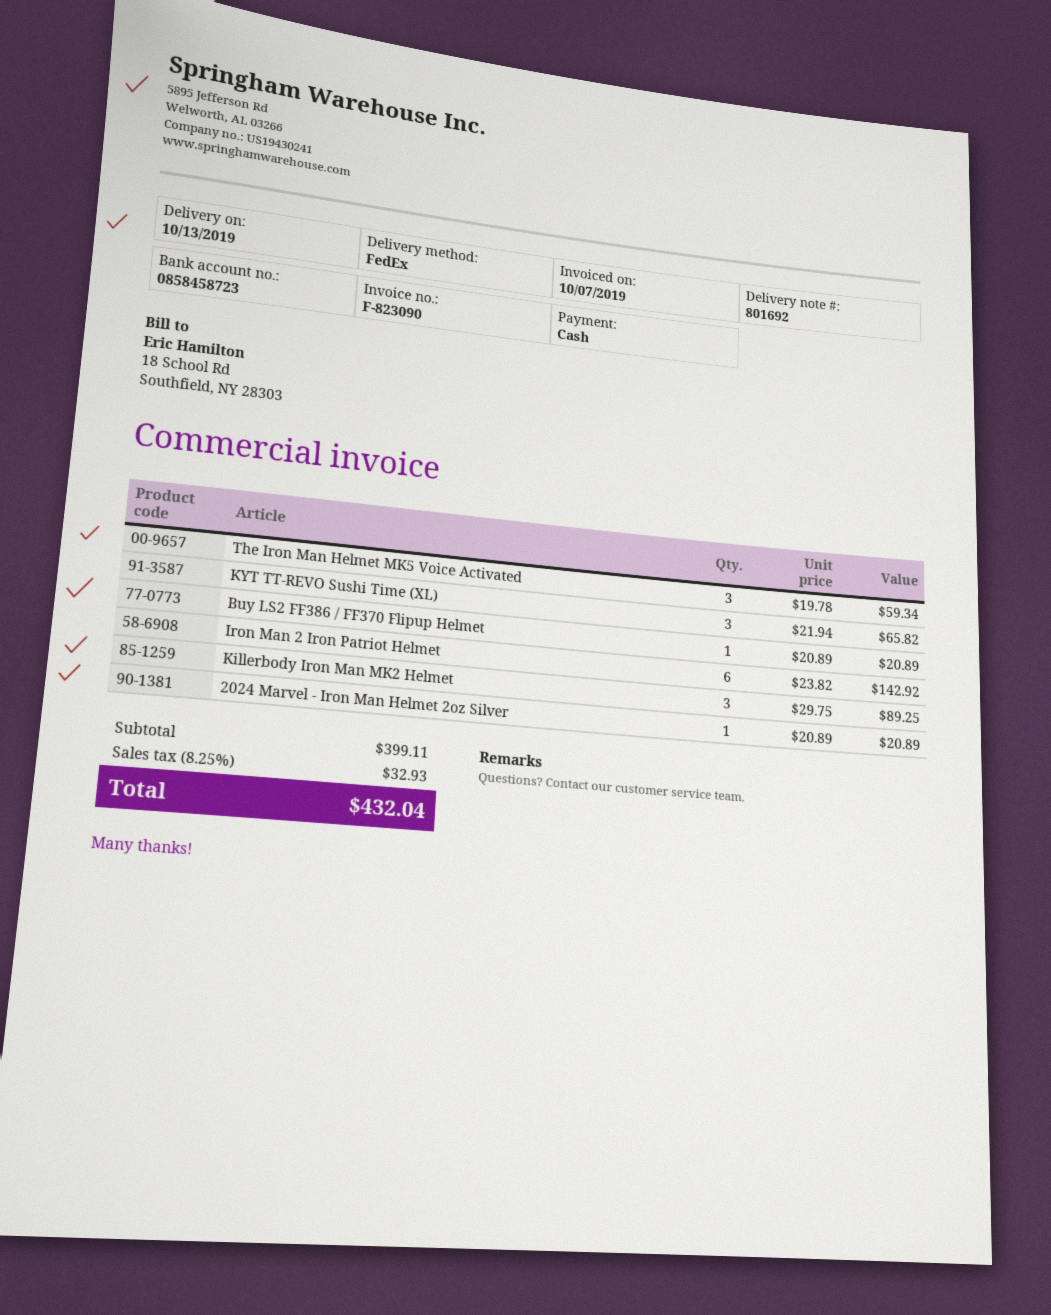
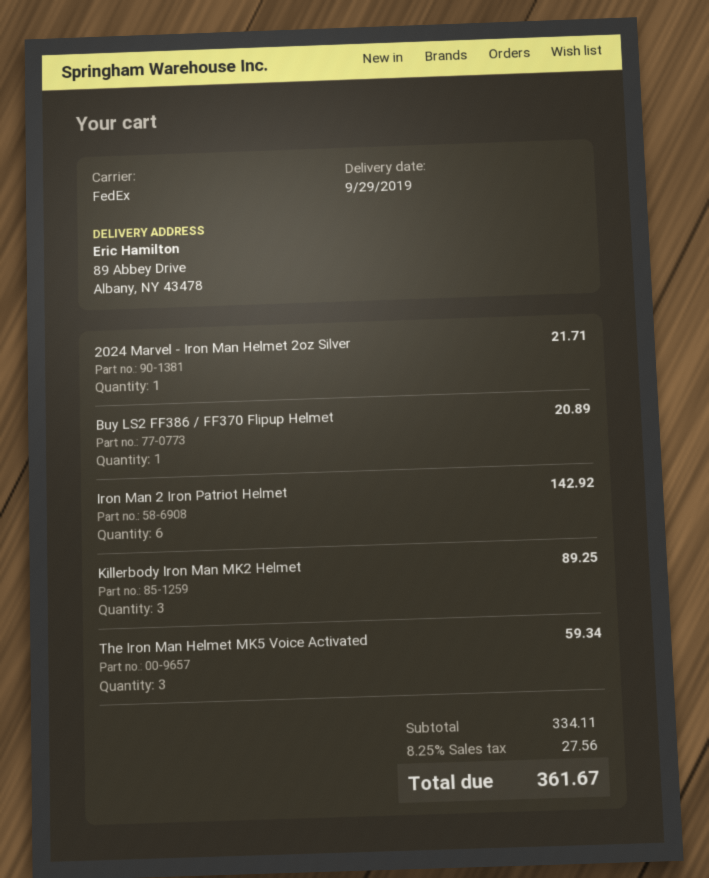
delivery date: 2019-10-13 -> 2019-09-29
KYT TT-REVO Sushi Time (XL): 3 for 65.82 -> none
2024 Marvel - Iron Man Helmet 2oz Silver: 1 for 20.89 -> 1 for 21.71
subtotal: 399.11 -> 334.11
tax: 8.25% = 32.93 -> 8.25% = 27.56
total: 432.04 -> 361.67

